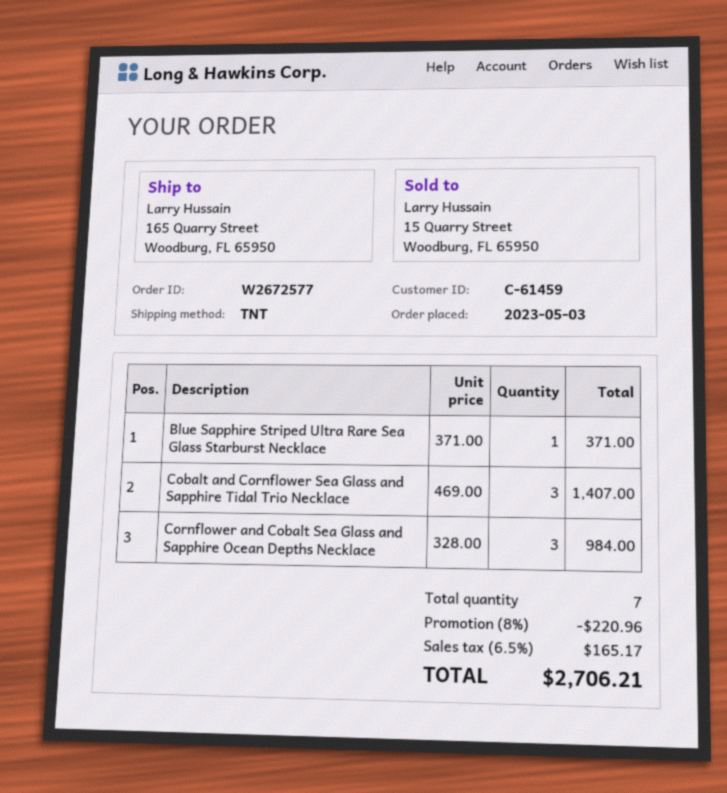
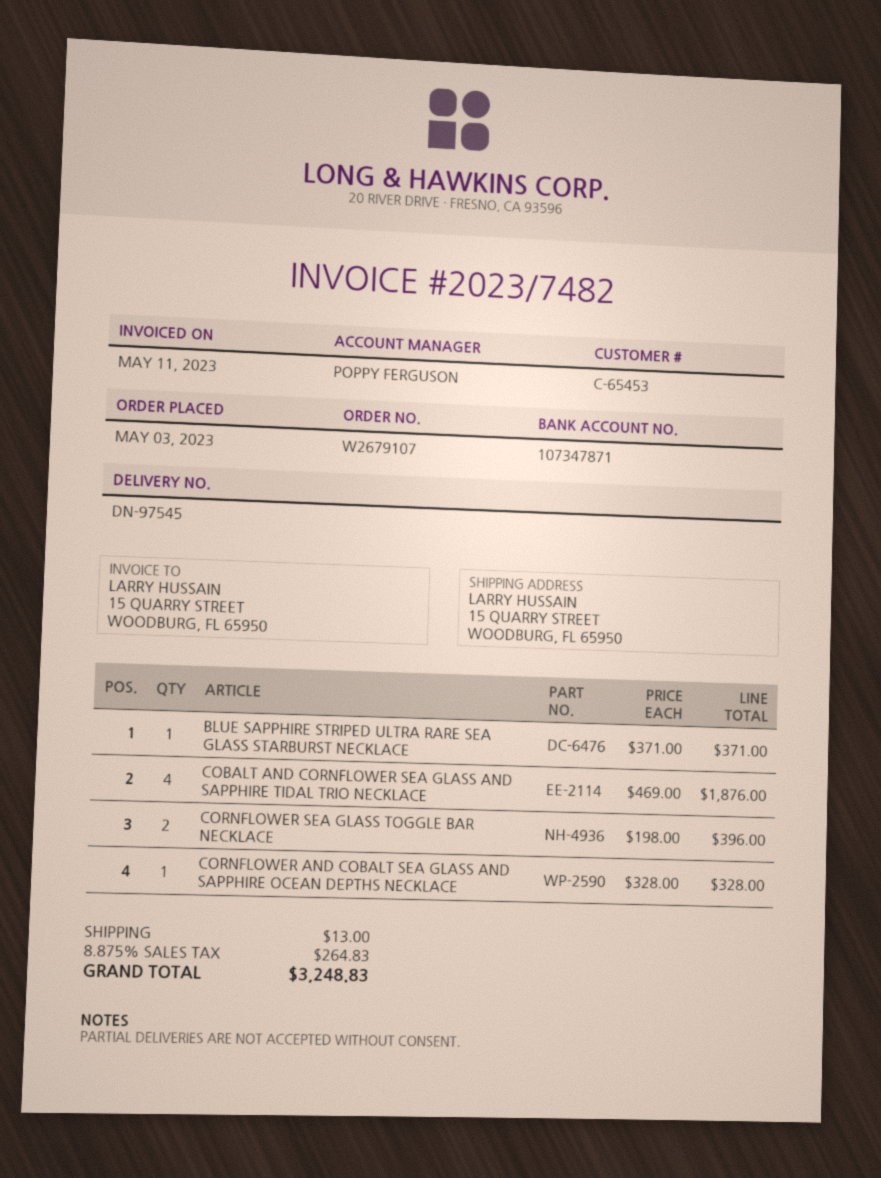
order number: W2672577 -> W2679107
customer number: C-61459 -> C-65453
ship to: 165 Quarry Street, Woodburg, FL 65950 -> 15 QUARRY STREET, WOODBURG, FL 65950
Cobalt and Cornflower Sea Glass and Sapphire Tidal Trio Necklace: 3 x 469.00 = 1407.00 -> 4 x 469.00 = 1876.00
Cornflower and Cobalt Sea Glass and Sapphire Ocean Depths Necklace: 3 x 328.00 = 984.00 -> 1 x 328.00 = 328.00
CORNFLOWER SEA GLASS TOGGLE BAR NECKLACE: none -> 2 x 198.00 = 396.00
discount: 8% = 220.96 -> none
shipping: none -> 13.00
tax: 6.5% = 165.17 -> 8.875% = 264.83
total: 2706.21 -> 3248.83

